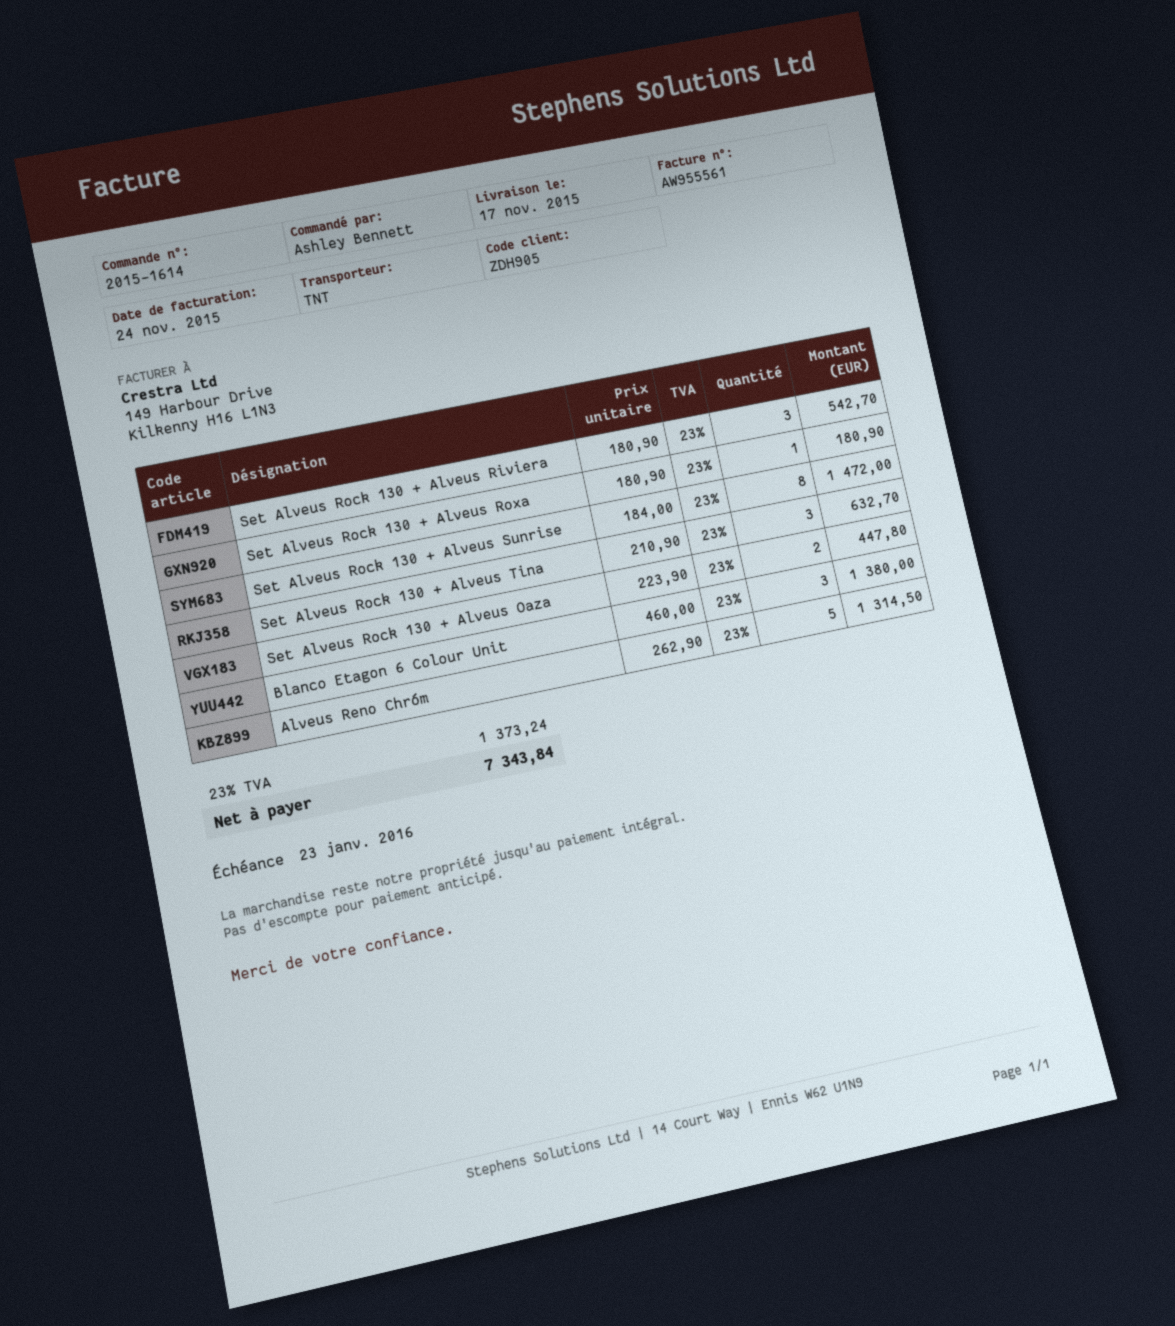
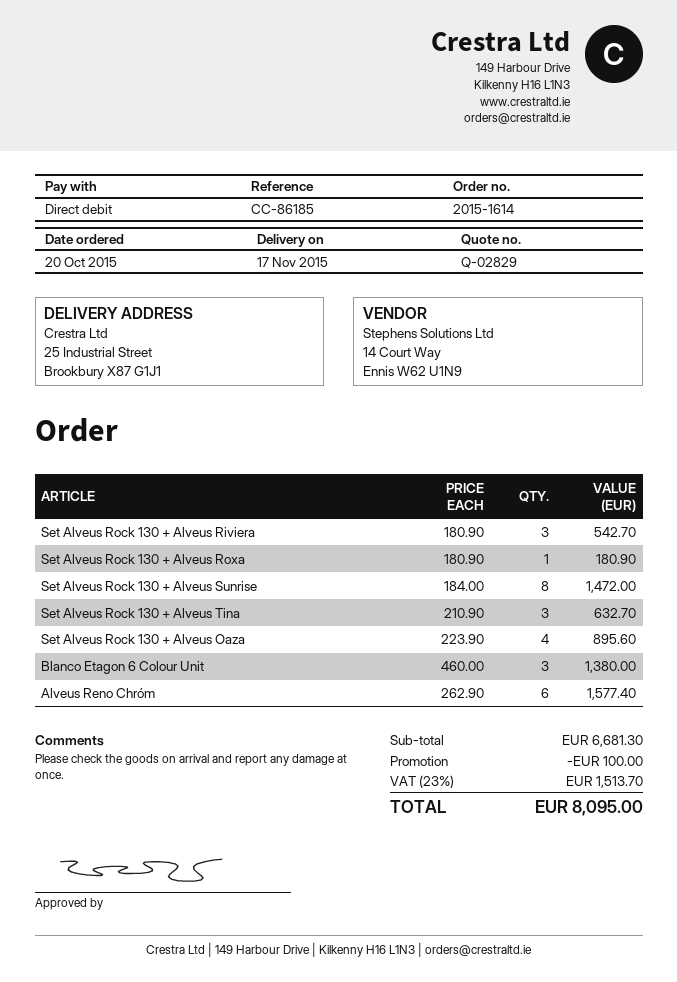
Set Alveus Rock 130 + Alveus Oaza: 2 x 223.90 = 447.80 -> 4 x 223.90 = 895.60
Alveus Reno Chróm: 5 x 262.90 = 1314.50 -> 6 x 262.90 = 1577.40
discount: none -> 100.00
tax: 23% = 1373.24 -> 23% = 1513.70
total: 7343.84 -> 8095.00

